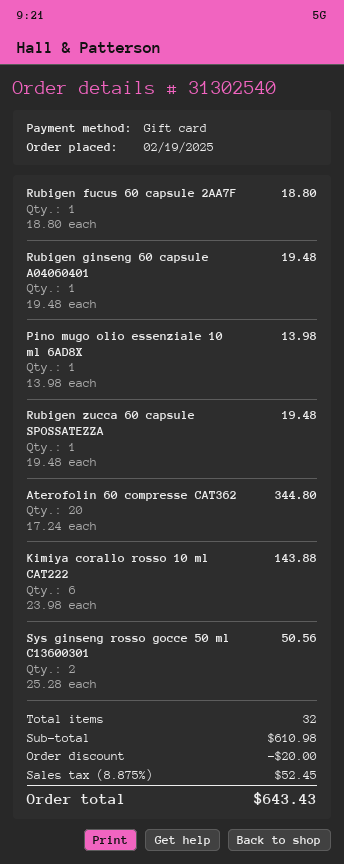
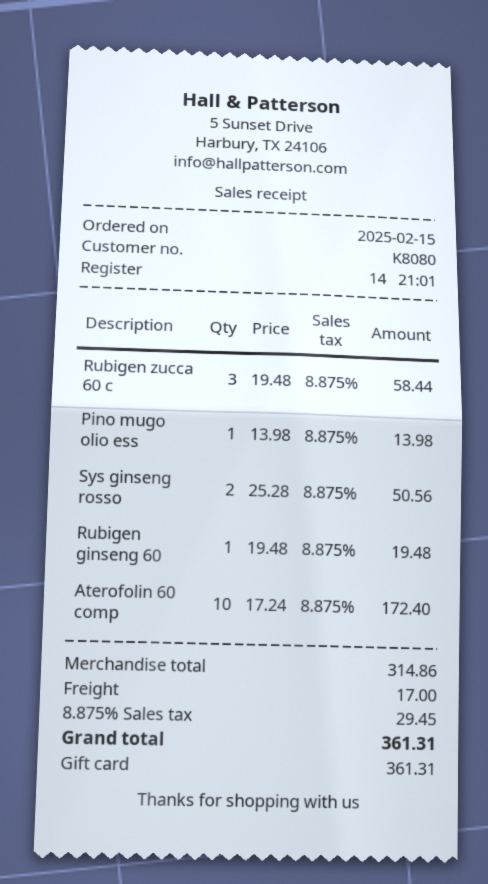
order date: 2025-02-19 -> 2025-02-15
Rubigen fucus 60 capsule 2AA7F: 1 x 18.80 = 18.80 -> none
Rubigen zucca 60 capsule SPOSSATEZZA: 1 x 19.48 = 19.48 -> 3 x 19.48 = 58.44
Aterofolin 60 compresse CAT362: 20 x 17.24 = 344.80 -> 10 x 17.24 = 172.40
Kimiya corallo rosso 10 ml CAT222: 6 x 23.98 = 143.88 -> none
subtotal: 610.98 -> 314.86
discount: 20.00 -> none
shipping: none -> 17.00
tax: 8.875% = 52.45 -> 8.875% = 29.45
total: 643.43 -> 361.31

